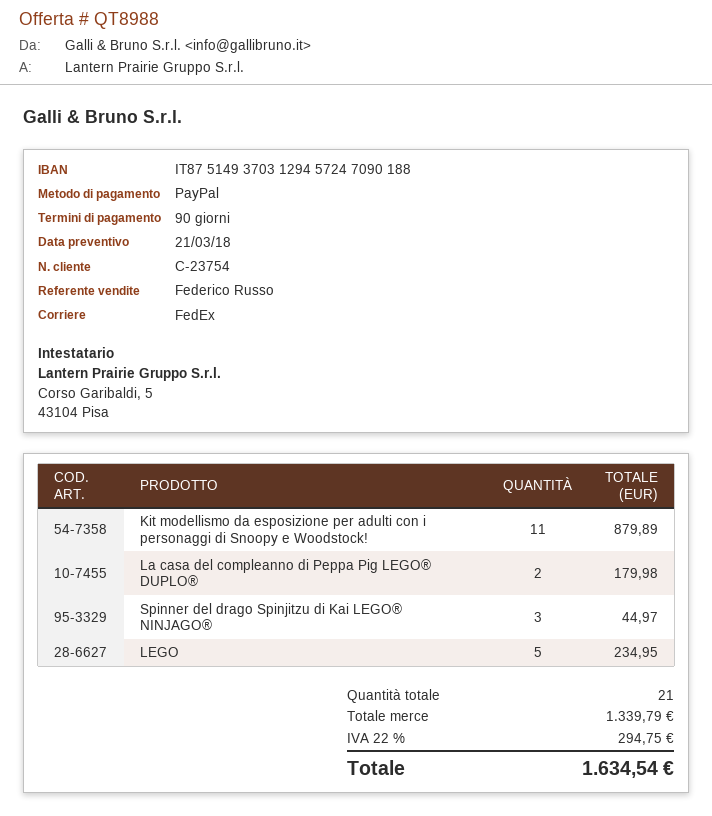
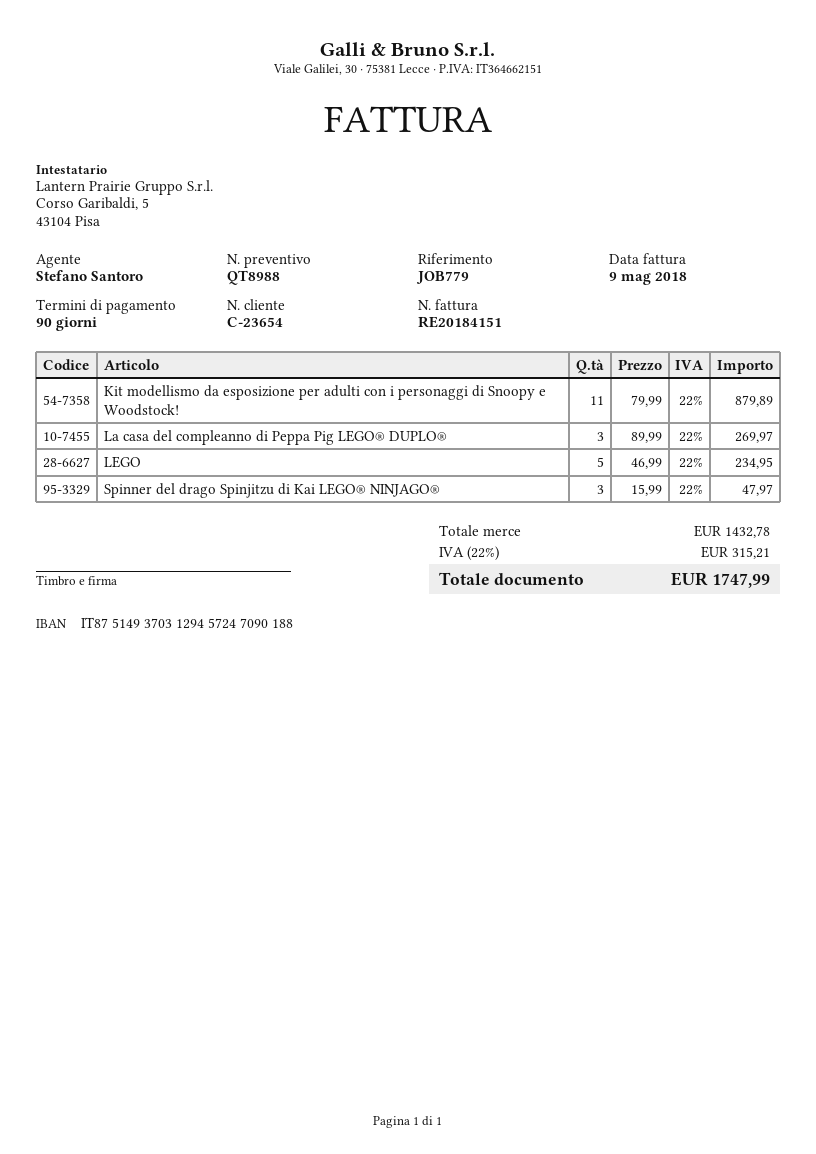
customer number: C-23754 -> C-23654
sales rep: Federico Russo -> Stefano Santoro
La casa del compleanno di Peppa Pig LEGO® DUPLO®: 2 for 179.98 -> 3 for 269.97
Spinner del drago Spinjitzu di Kai LEGO® NINJAGO®: 3 for 44.97 -> 3 for 47.97
subtotal: 1339.79 -> 1432.78
tax: 22% = 294.75 -> 22% = 315.21
total: 1634.54 -> 1747.99

